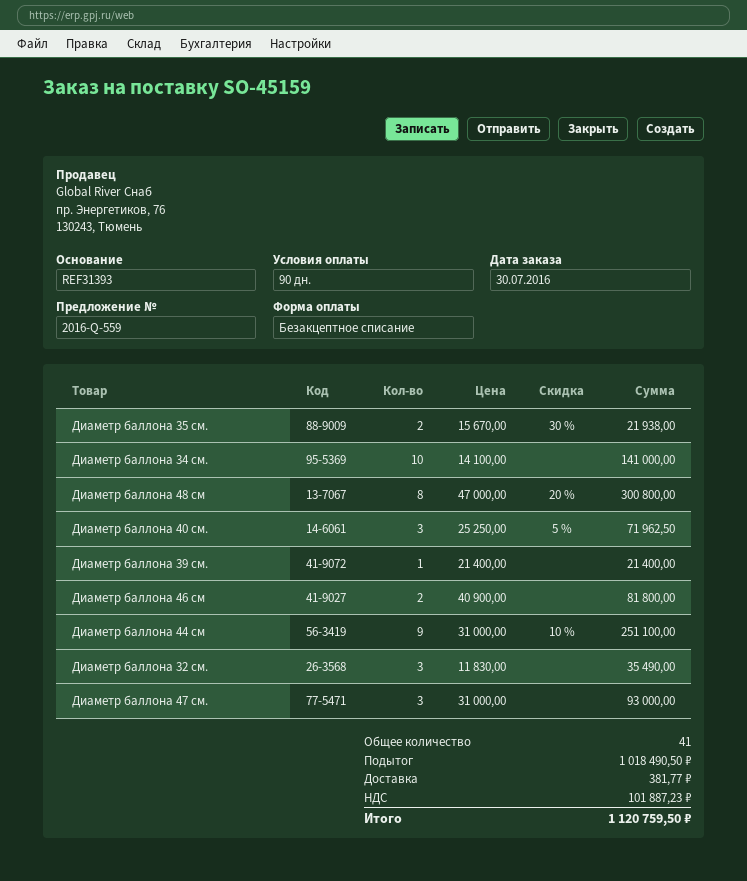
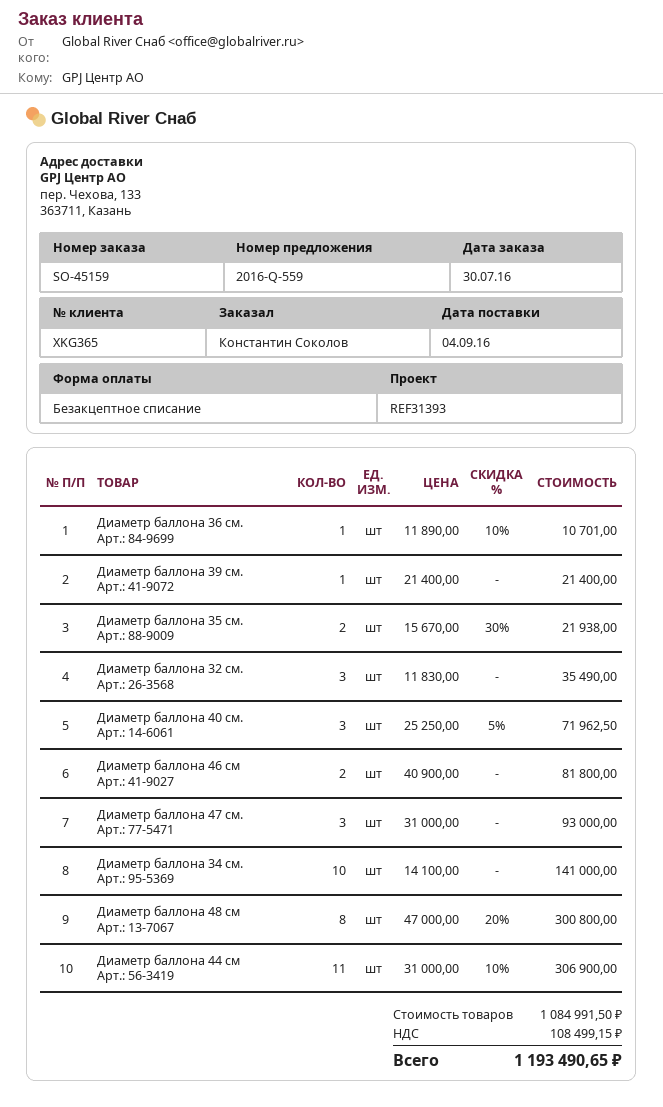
Диаметр баллона 44 см: 9 x 31000.00 - 10% = 251100.00 -> 11 x 31000.00 - 10% = 306900.00
Диаметр баллона 36 см.: none -> 1 x 11890.00 - 10% = 10701.00
subtotal: 1018490.50 -> 1084991.50
shipping: 381.77 -> none
tax: 101887.23 -> 108499.15
total: 1120759.50 -> 1193490.65

